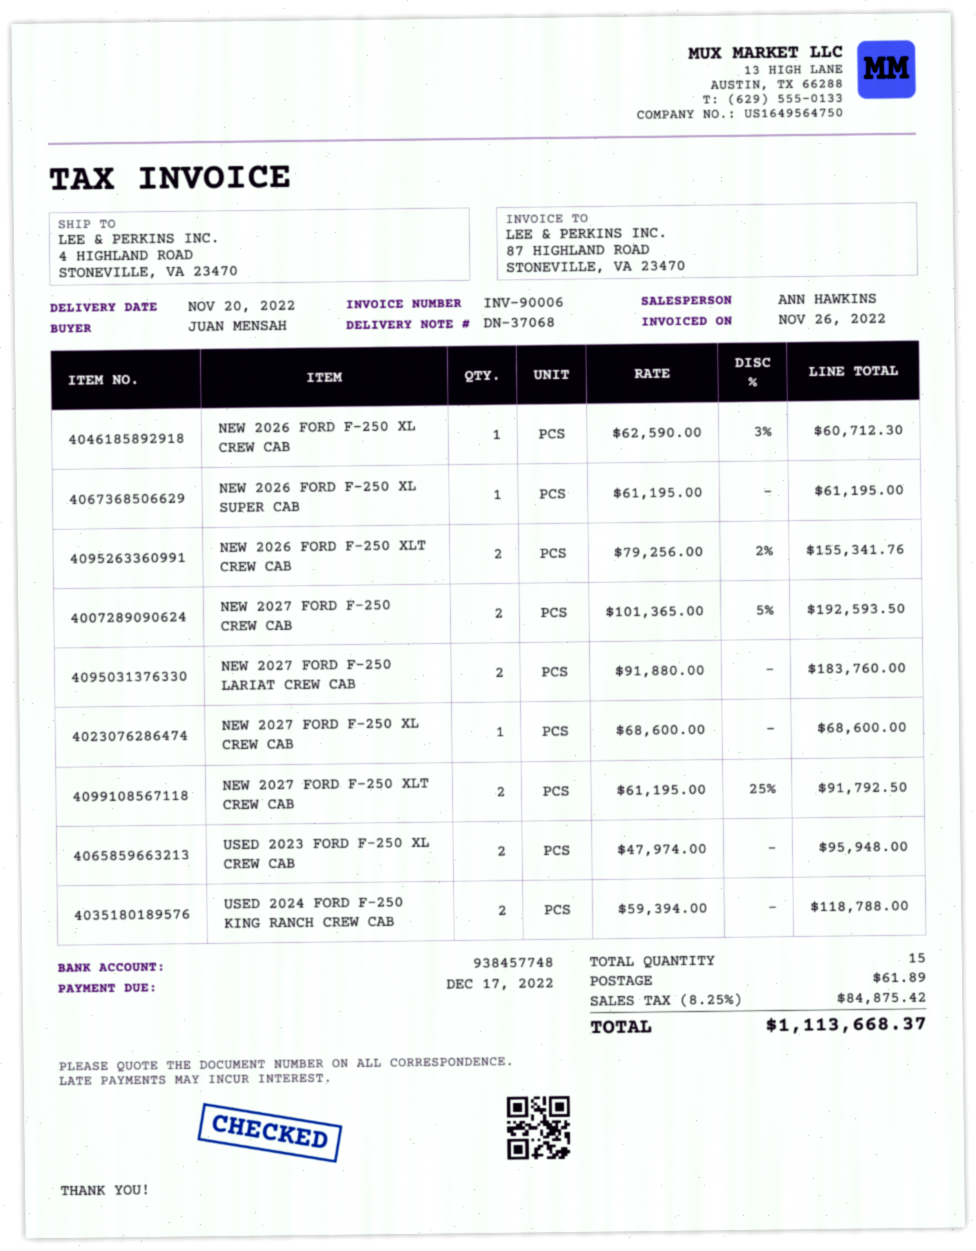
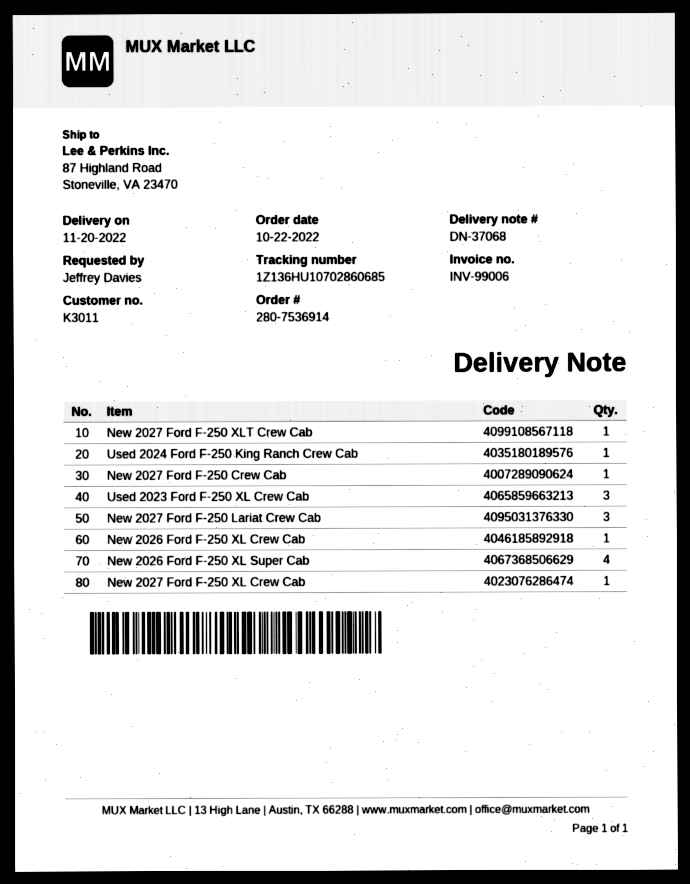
invoice number: INV-90006 -> INV-99006
ordered by: JUAN MENSAH -> Jeffrey Davies
ship to: 4 HIGHLAND ROAD, STONEVILLE, VA 23470 -> 87 Highland Road, Stoneville, VA 23470
NEW 2026 FORD F-250 XL SUPER CAB: 1 -> 4
NEW 2026 FORD F-250 XLT CREW CAB: 2 -> none
NEW 2027 FORD F-250 CREW CAB: 2 -> 1
NEW 2027 FORD F-250 LARIAT CREW CAB: 2 -> 3
NEW 2027 FORD F-250 XLT CREW CAB: 2 -> 1
USED 2023 FORD F-250 XL CREW CAB: 2 -> 3
USED 2024 FORD F-250 KING RANCH CREW CAB: 2 -> 1

